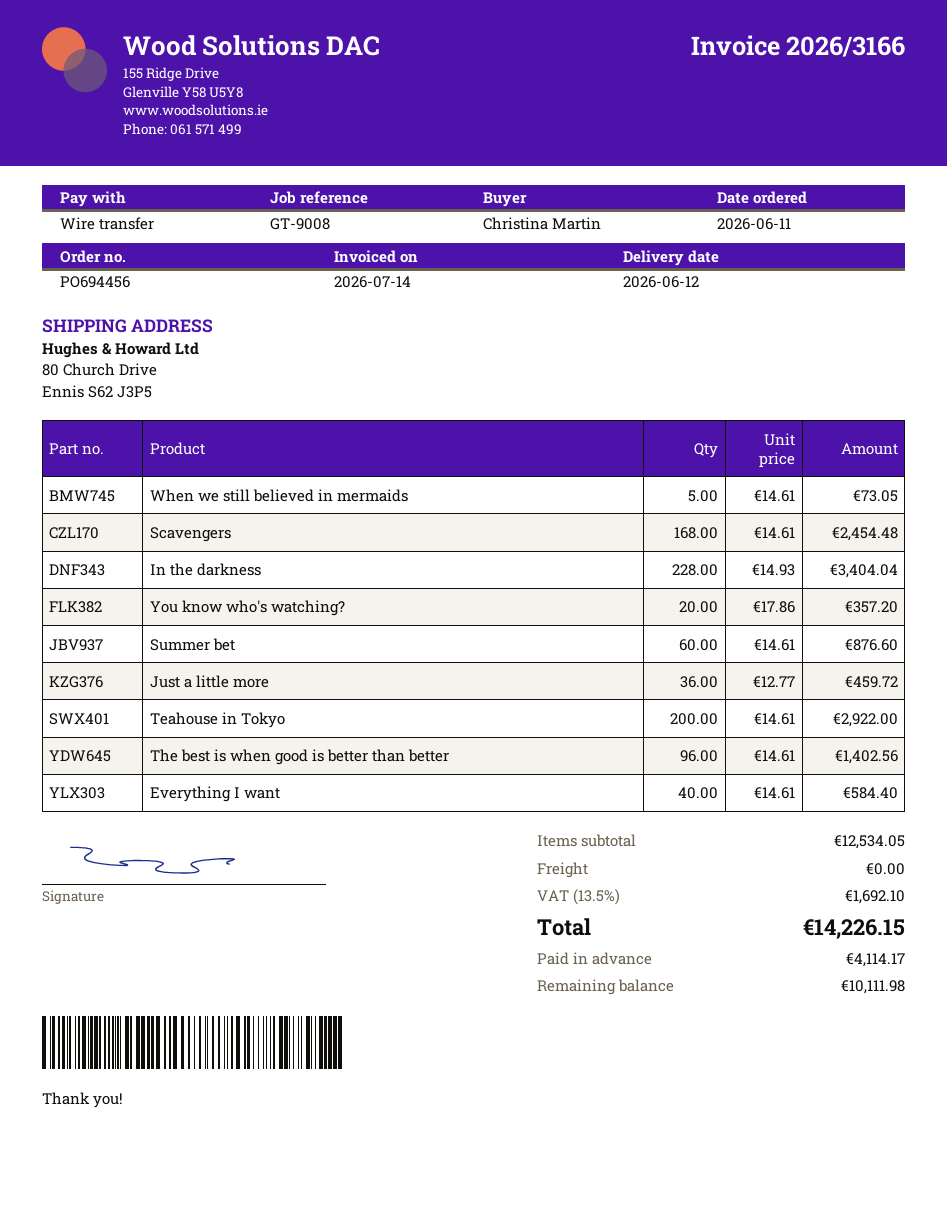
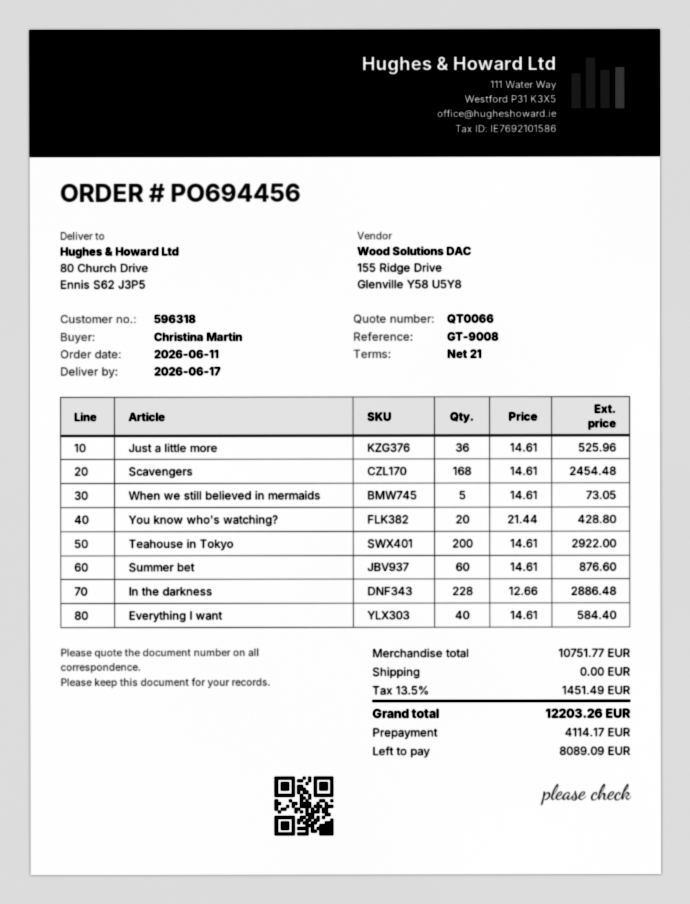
delivery date: 2026-06-12 -> 2026-06-17
In the darkness: 228 x 14.93 = 3404.04 -> 228 x 12.66 = 2886.48
You know who's watching?: 20 x 17.86 = 357.20 -> 20 x 21.44 = 428.80
Just a little more: 36 x 12.77 = 459.72 -> 36 x 14.61 = 525.96
The best is when good is better than better: 96 x 14.61 = 1402.56 -> none
subtotal: 12534.05 -> 10751.77
tax: 13.5% = 1692.10 -> 13.5% = 1451.49
total: 14226.15 -> 12203.26
balance: 10111.98 -> 8089.09

